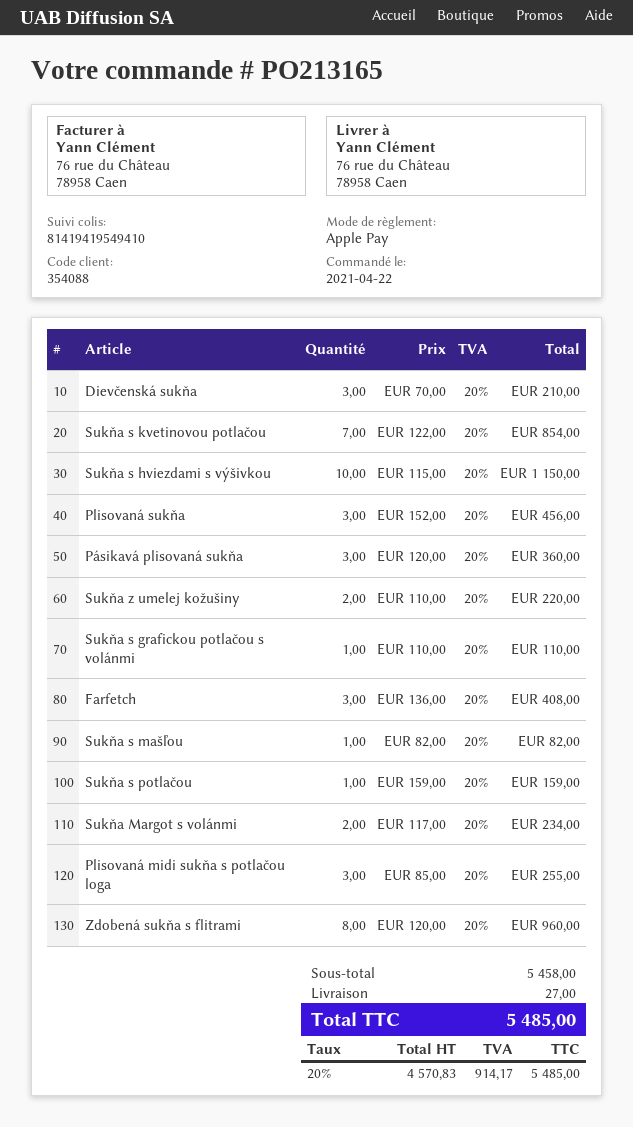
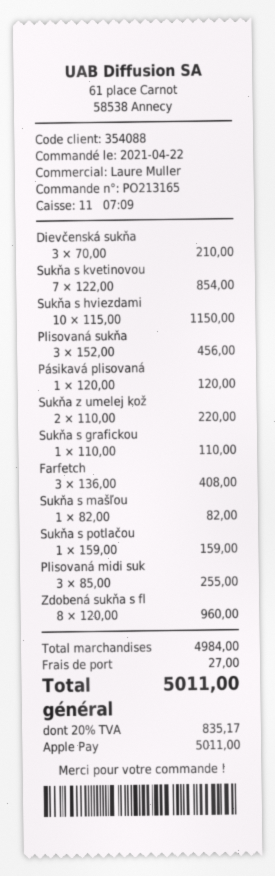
Pásikavá plisovaná sukňa: 3 x 120.00 = 360.00 -> 1 x 120.00 = 120.00
Sukňa Margot s volánmi: 2 x 117.00 = 234.00 -> none
subtotal: 5458.00 -> 4984.00
tax: 20% = 914.17 -> 20% = 835.17
total: 5485.00 -> 5011.00

